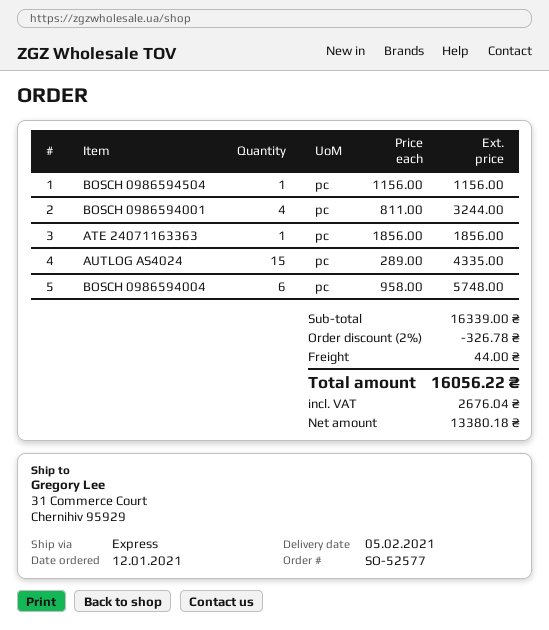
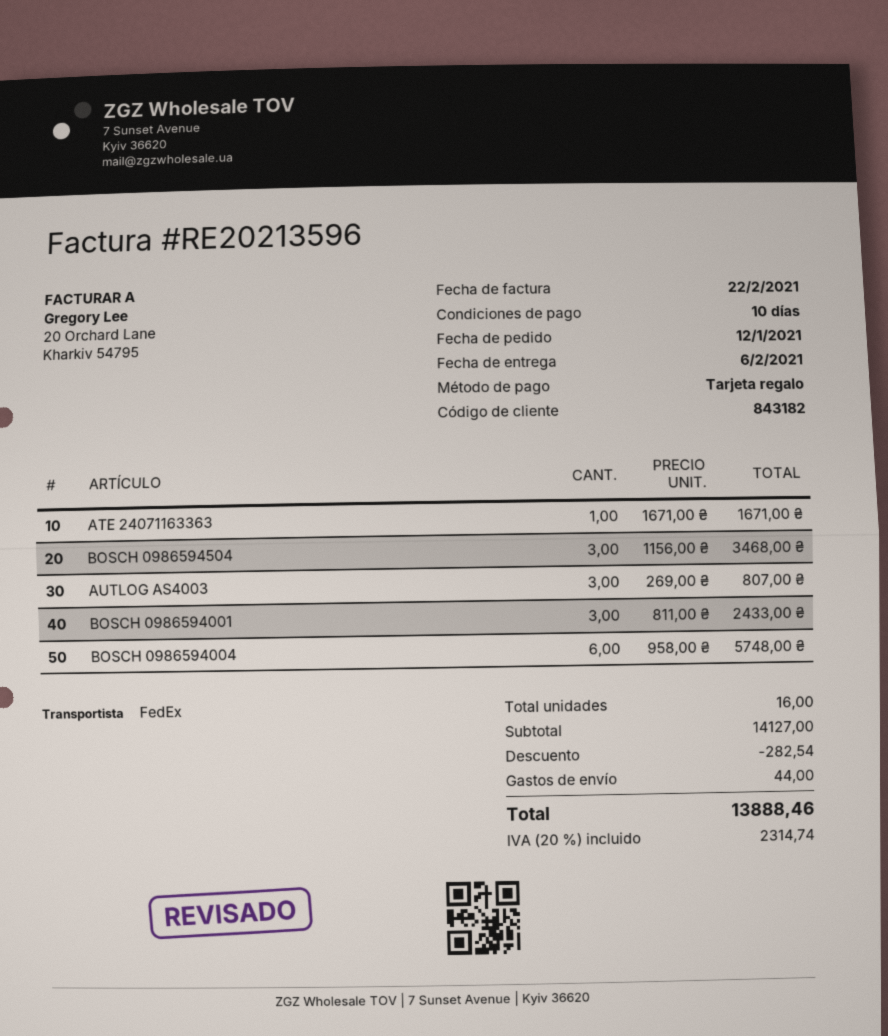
delivery date: 2021-02-05 -> 2021-02-06
shipping method: express -> FedEx
BOSCH 0986594504: 1 x 1156.00 = 1156.00 -> 3 x 1156.00 = 3468.00
BOSCH 0986594001: 4 x 811.00 = 3244.00 -> 3 x 811.00 = 2433.00
ATE 24071163363: 1 x 1856.00 = 1856.00 -> 1 x 1671.00 = 1671.00
AUTLOG AS4024: 15 x 289.00 = 4335.00 -> none
AUTLOG AS4003: none -> 3 x 269.00 = 807.00
subtotal: 16339.00 -> 14127.00
discount: 326.78 -> 282.54
tax: 2676.04 -> 2314.74
total: 16056.22 -> 13888.46

